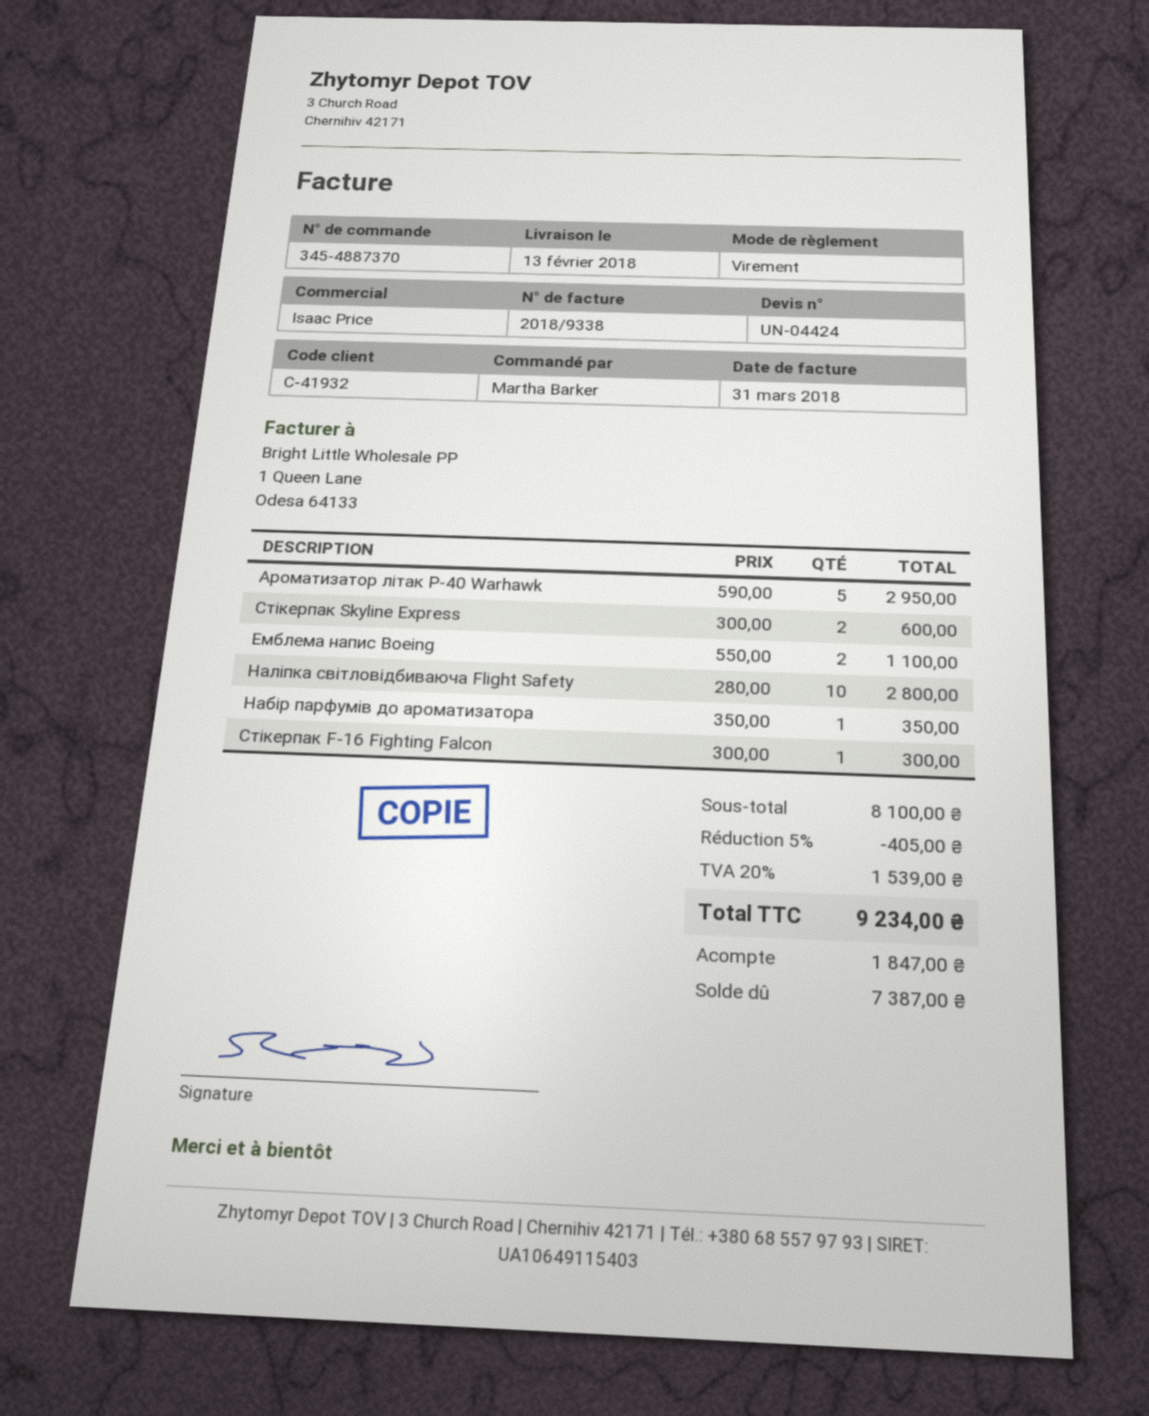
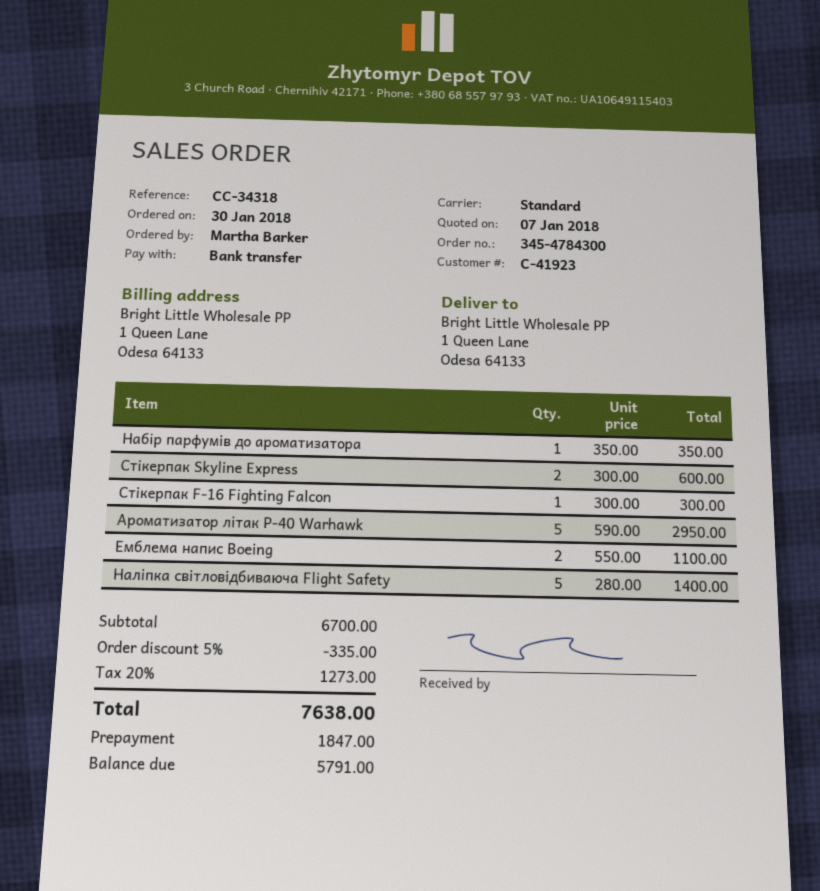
order number: 345-4887370 -> 345-4784300
customer number: C-41932 -> C-41923
Наліпка світловідбиваюча Flight Safety: 10 x 280.00 = 2800.00 -> 5 x 280.00 = 1400.00
subtotal: 8100.00 -> 6700.00
discount: 5% = 405.00 -> 5% = 335.00
tax: 20% = 1539.00 -> 20% = 1273.00
total: 9234.00 -> 7638.00
balance: 7387.00 -> 5791.00

